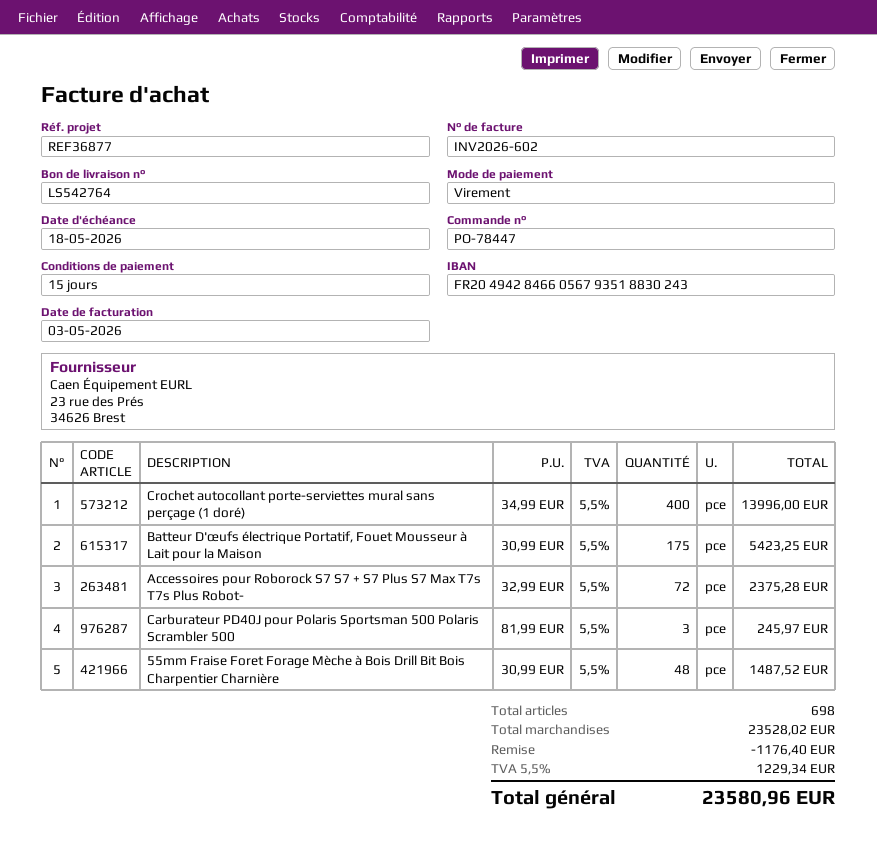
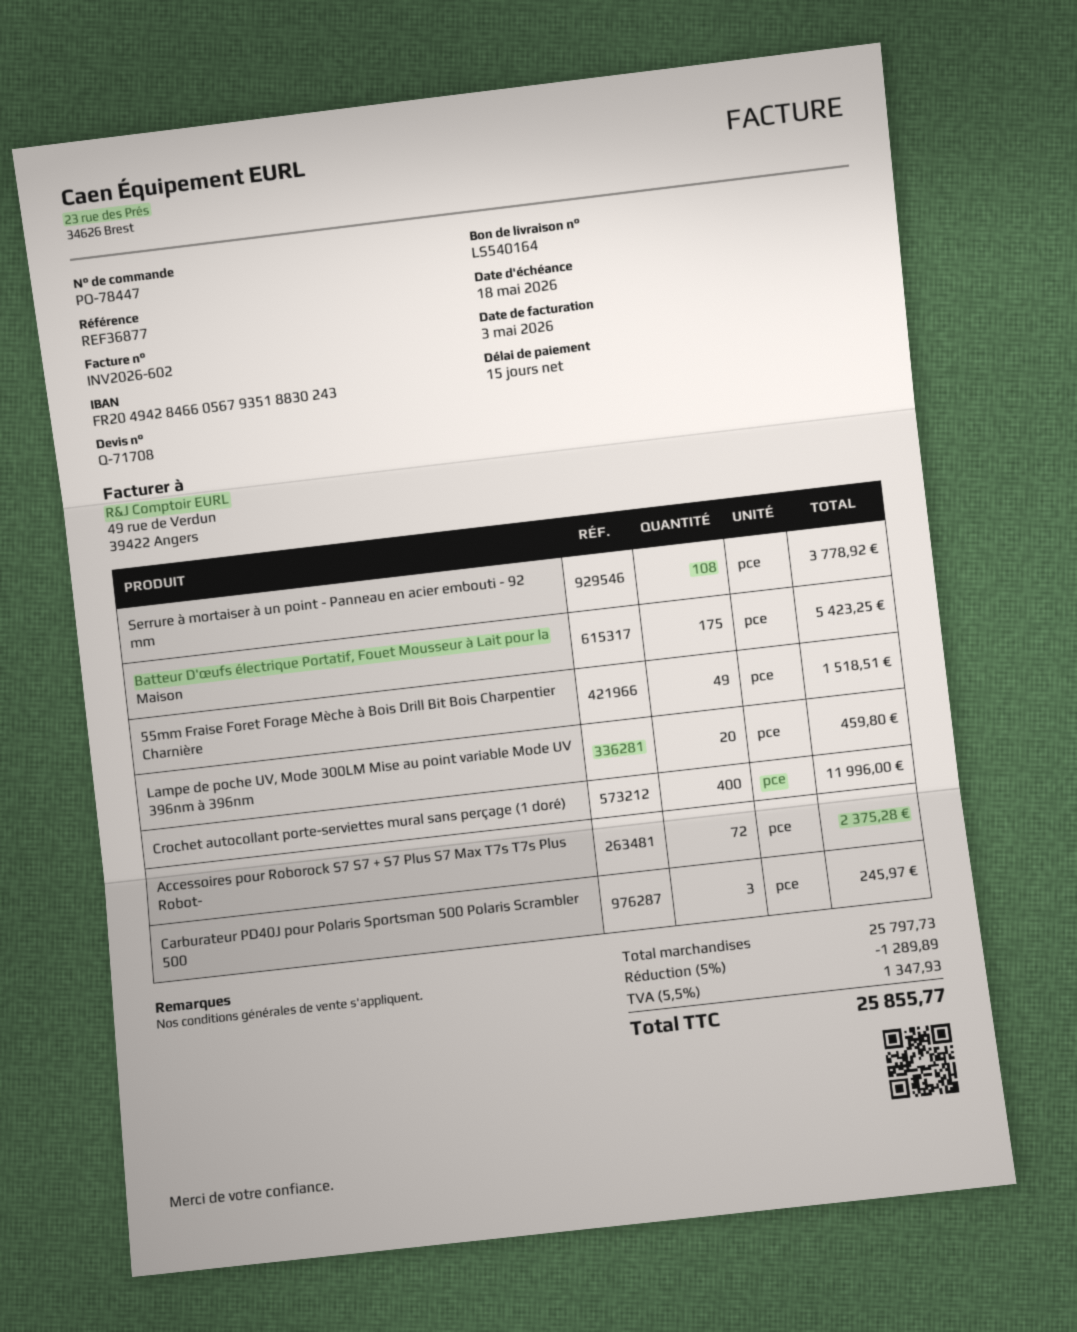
delivery note number: LS542764 -> LS540164
Crochet autocollant porte-serviettes mural sans perçage (1 doré): 400 for 13996.00 -> 400 for 11996.00
55mm Fraise Foret Forage Mèche à Bois Drill Bit Bois Charpentier Charnière: 48 for 1487.52 -> 49 for 1518.51
Serrure à mortaiser à un point - Panneau en acier embouti - 92 mm: none -> 108 for 3778.92
Lampe de poche UV, Mode 300LM Mise au point variable Mode UV 396nm à 396nm: none -> 20 for 459.80
subtotal: 23528.02 -> 25797.73
discount: 1176.40 -> 1289.89
tax: 5.5% = 1229.34 -> 5.5% = 1347.93
total: 23580.96 -> 25855.77

